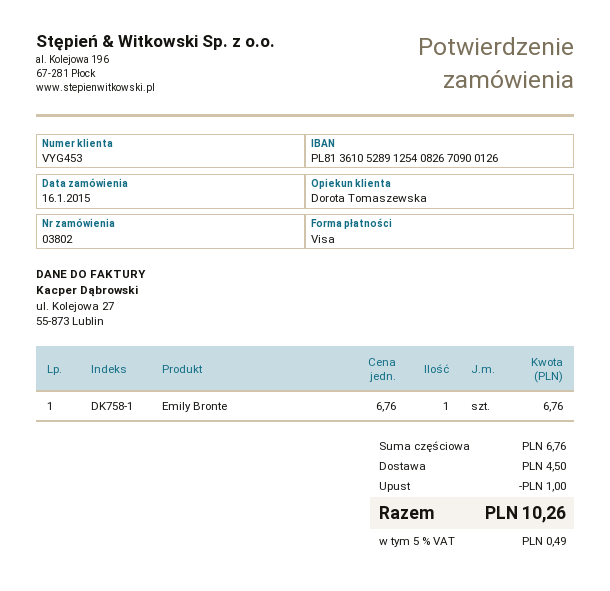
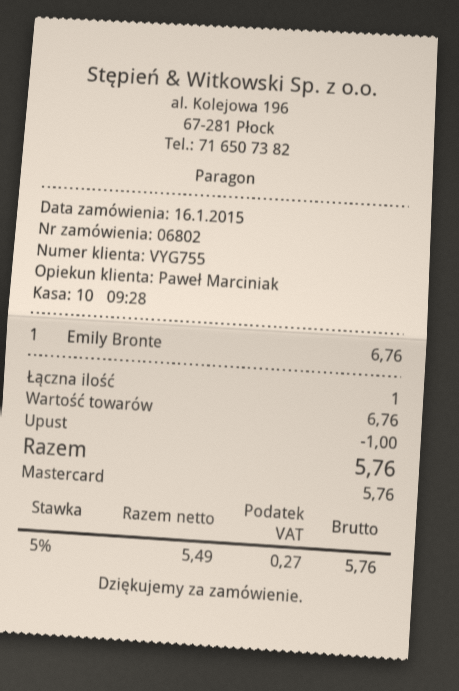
order number: 03802 -> 06802
customer number: VYG453 -> VYG755
sales rep: Dorota Tomaszewska -> Paweł Marciniak
payment method: Visa -> Mastercard
shipping: 4.50 -> none
tax: 5% = 0.49 -> 5% = 0.27
total: 10.26 -> 5.76

